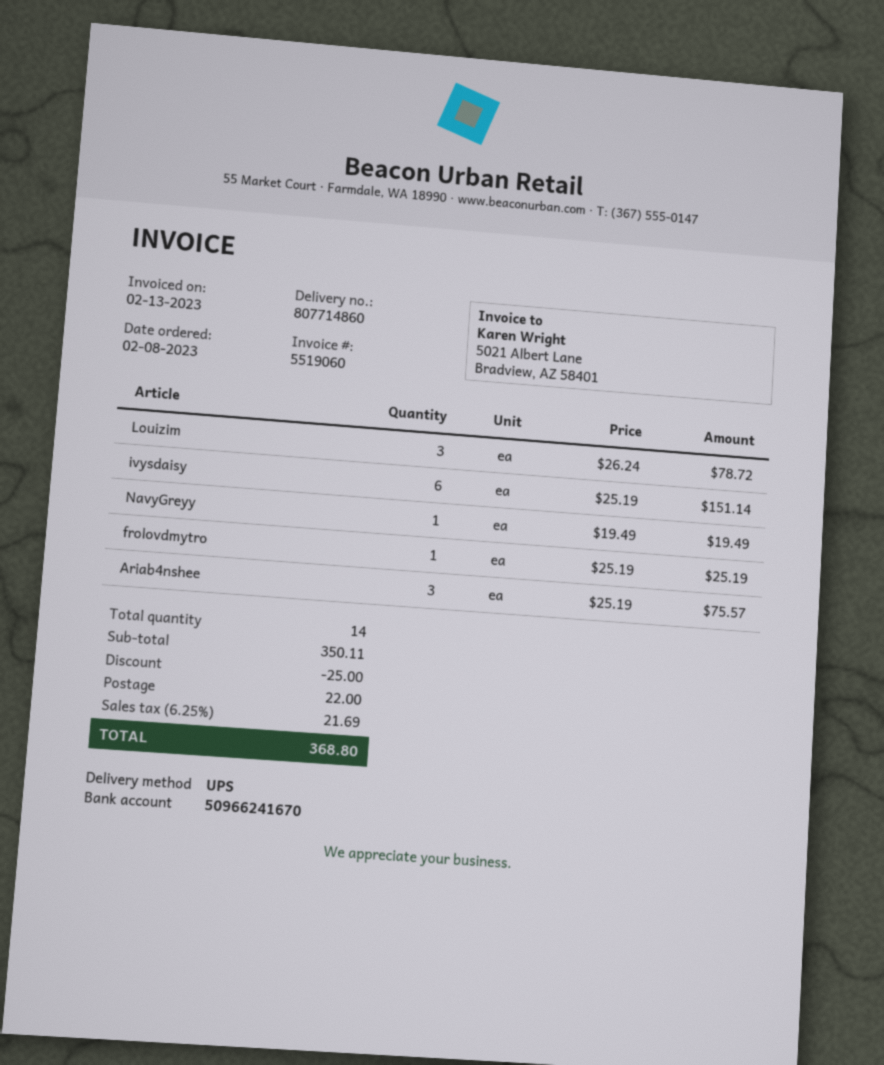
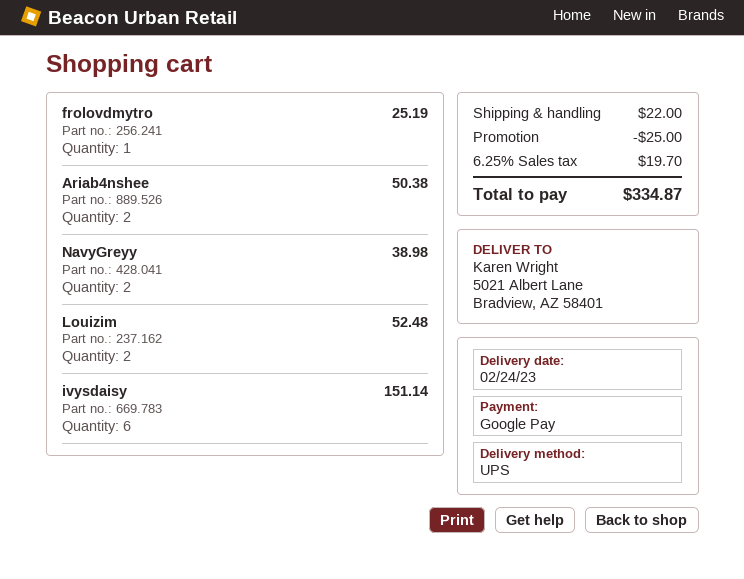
Louizim: 3 for 78.72 -> 2 for 52.48
NavyGreyy: 1 for 19.49 -> 2 for 38.98
Ariab4nshee: 3 for 75.57 -> 2 for 50.38
tax: 6.25% = 21.69 -> 6.25% = 19.70
total: 368.80 -> 334.87

